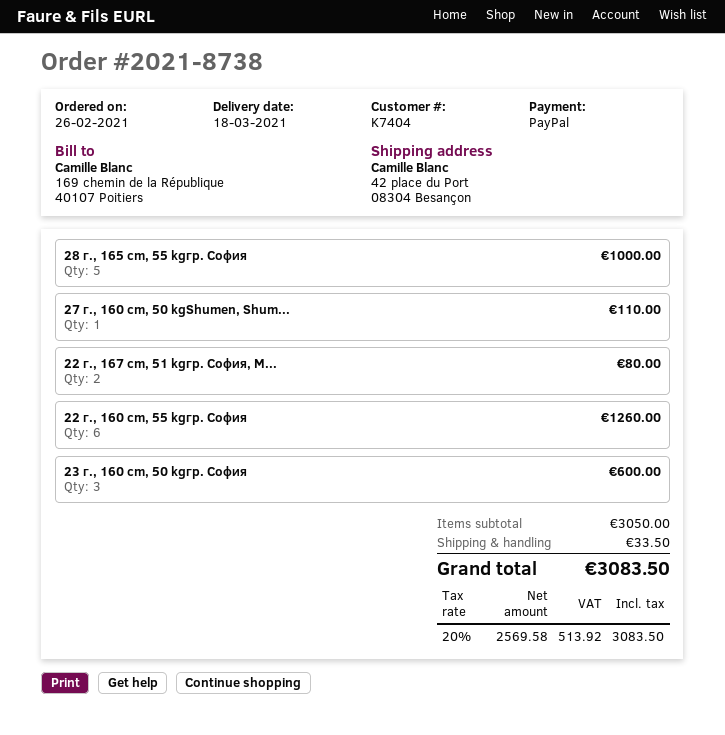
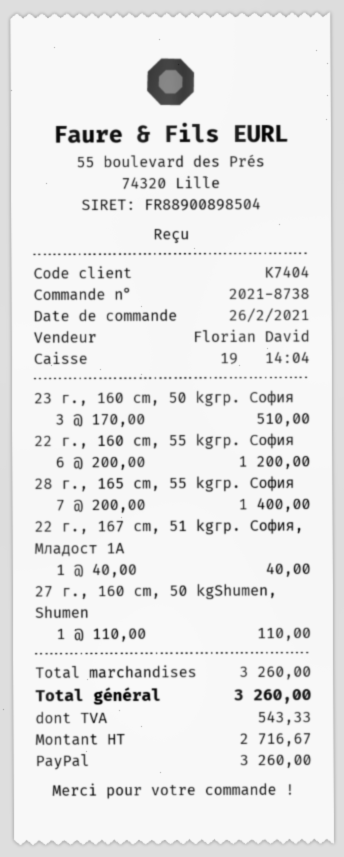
28 г., 165 cm, 55 kgгр. София: 5 for 1000.00 -> 7 for 1400.00
22 г., 167 cm, 51 kgгр. София, М...: 2 for 80.00 -> 1 for 40.00
22 г., 160 cm, 55 kgгр. София: 6 for 1260.00 -> 6 for 1200.00
23 г., 160 cm, 50 kgгр. София: 3 for 600.00 -> 3 for 510.00
subtotal: 3050.00 -> 3260.00
shipping: 33.50 -> none
net: 2569.58 -> 2716.67
tax: 513.92 -> 543.33
total: 3083.50 -> 3260.00

